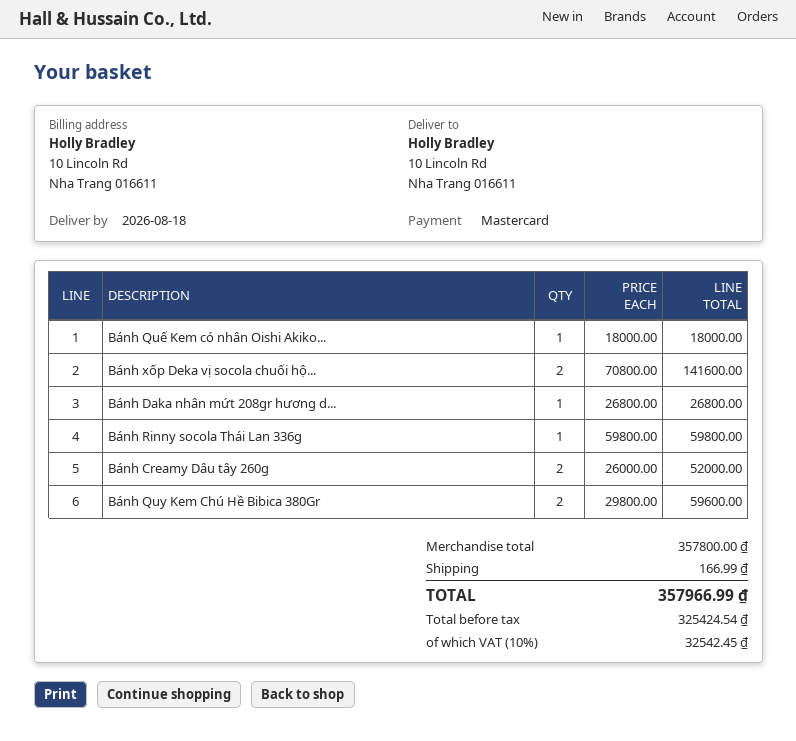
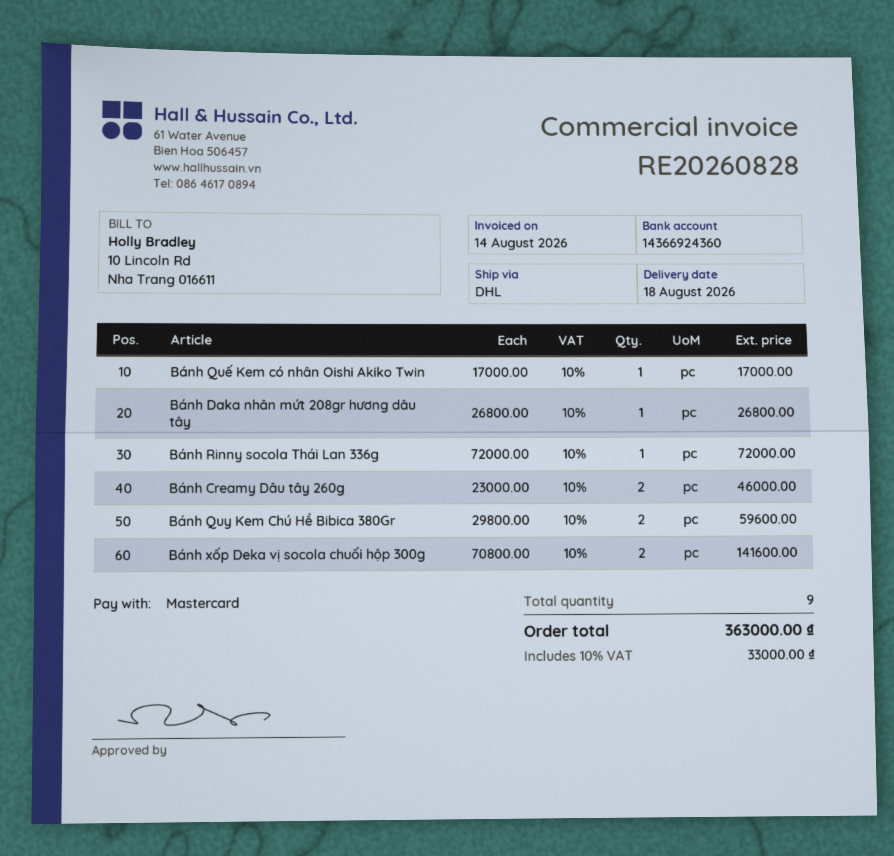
Bánh Quế Kem có nhân Oishi Akiko...: 1 x 18000.00 = 18000.00 -> 1 x 17000.00 = 17000.00
Bánh Rinny socola Thái Lan 336g: 1 x 59800.00 = 59800.00 -> 1 x 72000.00 = 72000.00
Bánh Creamy Dâu tây 260g: 2 x 26000.00 = 52000.00 -> 2 x 23000.00 = 46000.00
shipping: 166.99 -> none
tax: 10% = 32542.45 -> 10% = 33000.00
total: 357966.99 -> 363000.00

